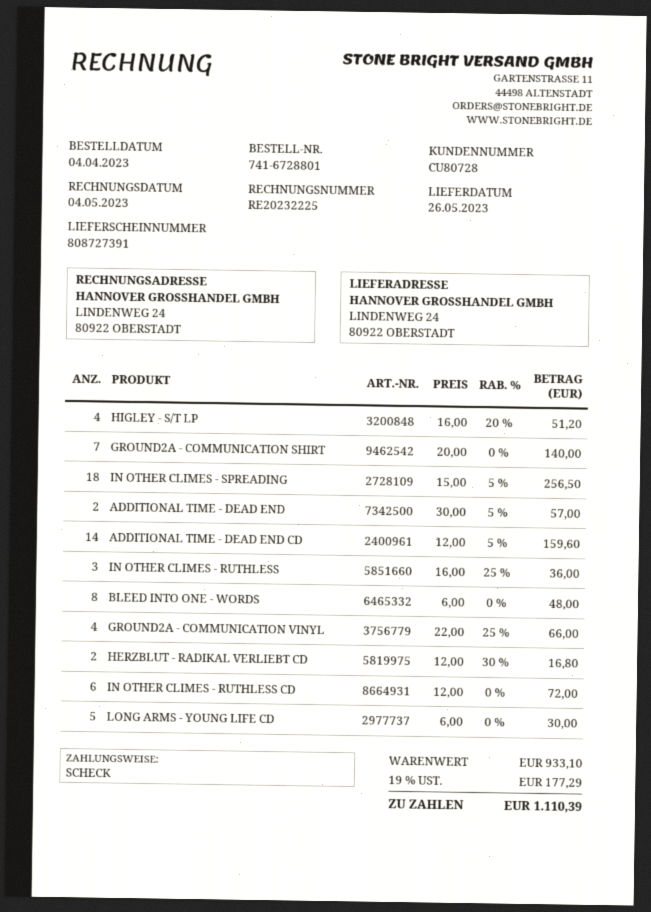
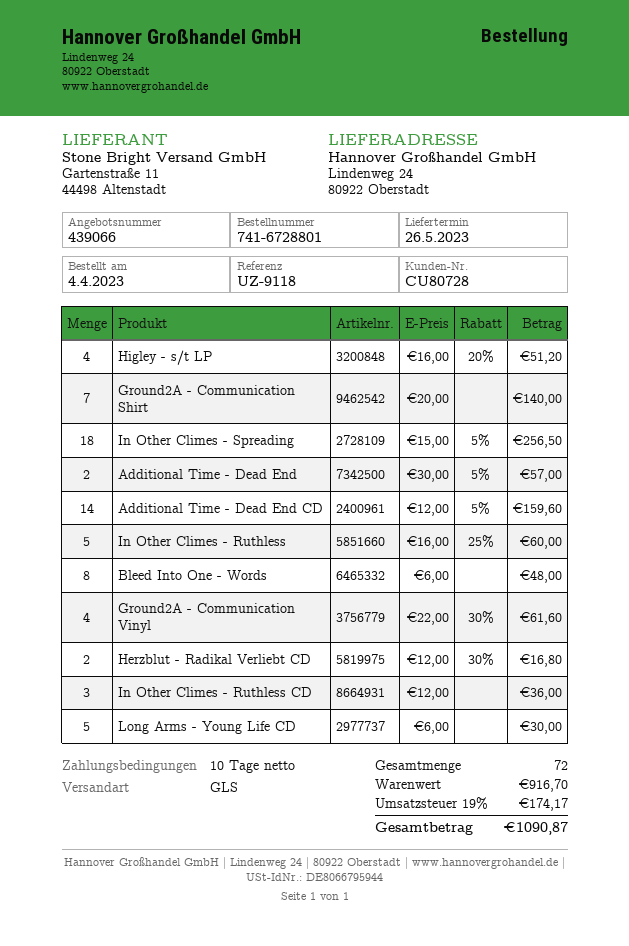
IN OTHER CLIMES - RUTHLESS: 3 x 16.00 - 25% = 36.00 -> 5 x 16.00 - 25% = 60.00
GROUND2A - COMMUNICATION VINYL: 4 x 22.00 - 25% = 66.00 -> 4 x 22.00 - 30% = 61.60
IN OTHER CLIMES - RUTHLESS CD: 6 x 12.00 = 72.00 -> 3 x 12.00 = 36.00
subtotal: 933.10 -> 916.70
tax: 19% = 177.29 -> 19% = 174.17
total: 1110.39 -> 1090.87

